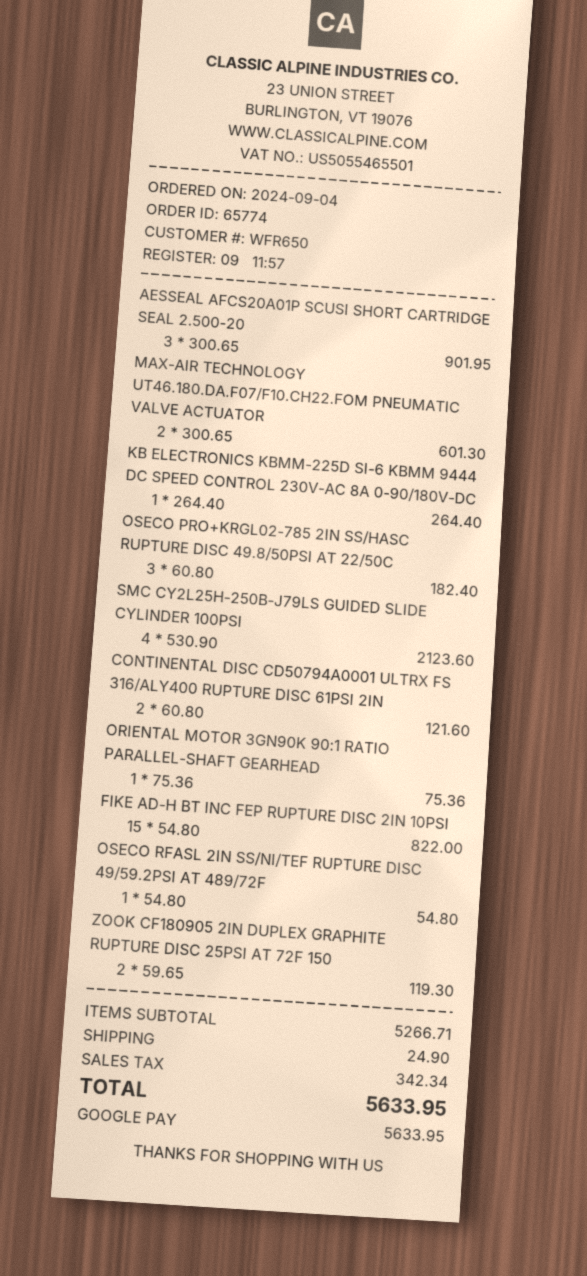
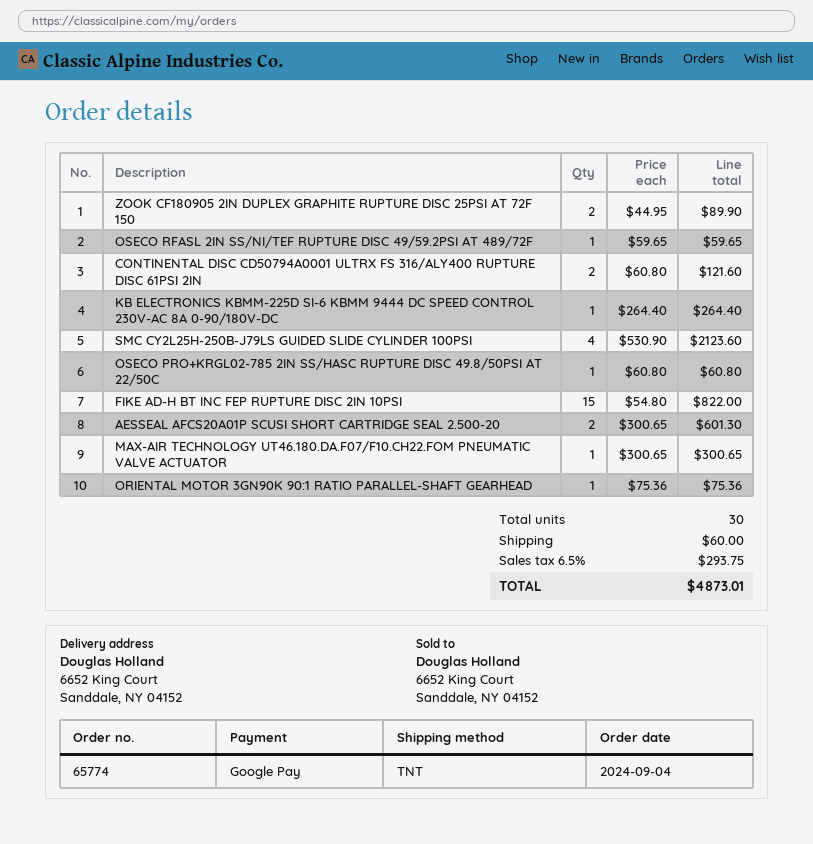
AESSEAL AFCS20A01P SCUSI SHORT CARTRIDGE SEAL 2.500-20: 3 x 300.65 = 901.95 -> 2 x 300.65 = 601.30
MAX-AIR TECHNOLOGY UT46.180.DA.F07/F10.CH22.FOM PNEUMATIC VALVE ACTUATOR: 2 x 300.65 = 601.30 -> 1 x 300.65 = 300.65
OSECO PRO+KRGL02-785 2IN SS/HASC RUPTURE DISC 49.8/50PSI AT 22/50C: 3 x 60.80 = 182.40 -> 1 x 60.80 = 60.80
OSECO RFASL 2IN SS/NI/TEF RUPTURE DISC 49/59.2PSI AT 489/72F: 1 x 54.80 = 54.80 -> 1 x 59.65 = 59.65
ZOOK CF180905 2IN DUPLEX GRAPHITE RUPTURE DISC 25PSI AT 72F 150: 2 x 59.65 = 119.30 -> 2 x 44.95 = 89.90
shipping: 24.90 -> 60.00
tax: 342.34 -> 293.75
total: 5633.95 -> 4873.01

